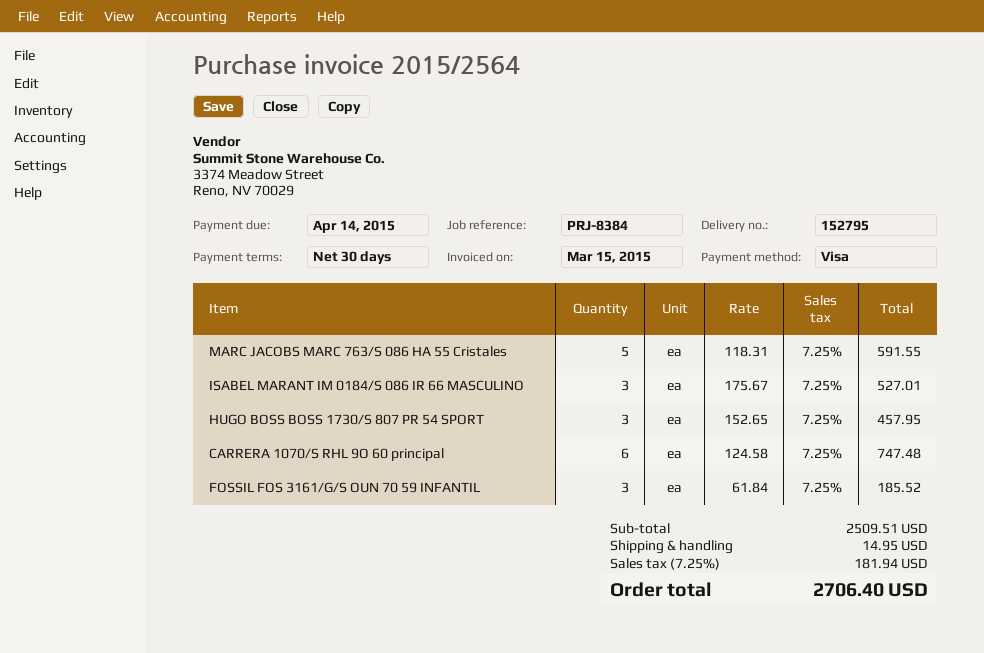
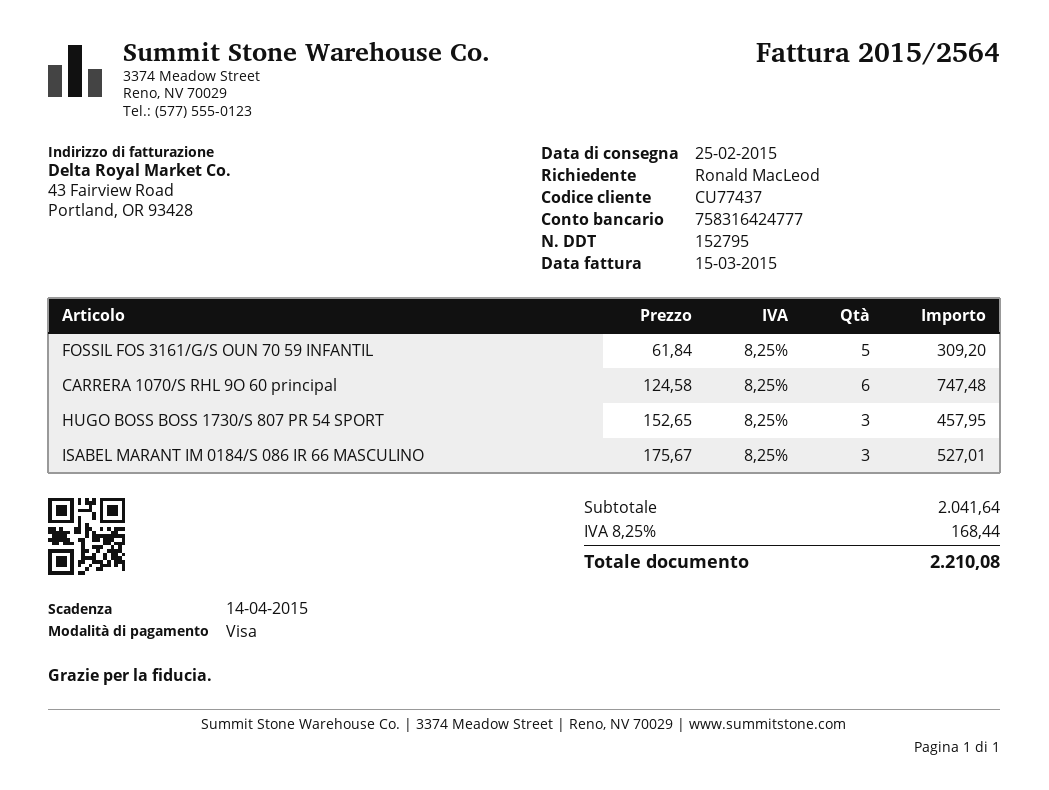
MARC JACOBS MARC 763/S 086 HA 55 Cristales: 5 x 118.31 = 591.55 -> none
FOSSIL FOS 3161/G/S OUN 70 59 INFANTIL: 3 x 61.84 = 185.52 -> 5 x 61.84 = 309.20
subtotal: 2509.51 -> 2041.64
shipping: 14.95 -> none
tax: 7.25% = 181.94 -> 8.25% = 168.44
total: 2706.40 -> 2210.08

